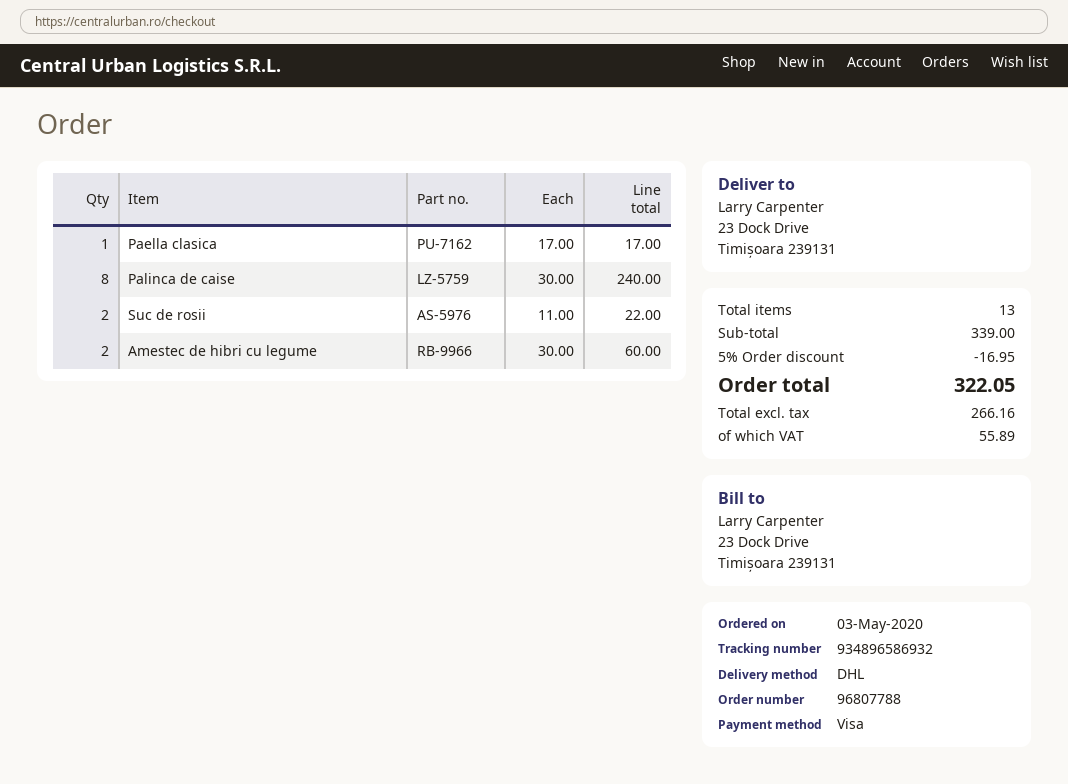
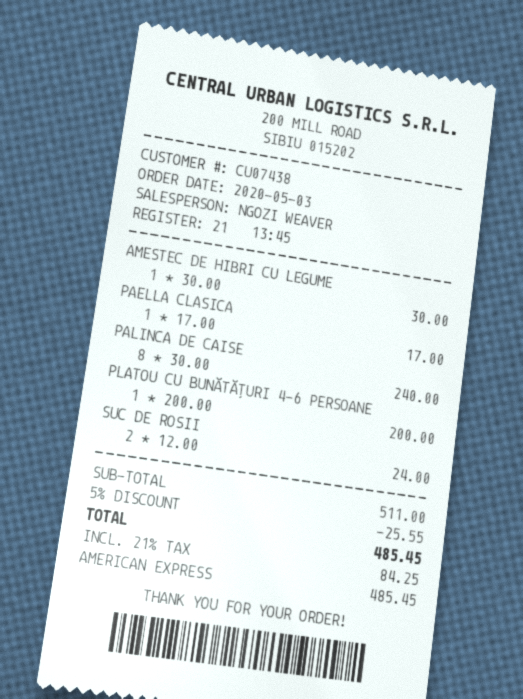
payment method: Visa -> American Express
Suc de rosii: 2 x 11.00 = 22.00 -> 2 x 12.00 = 24.00
Amestec de hibri cu legume: 2 x 30.00 = 60.00 -> 1 x 30.00 = 30.00
PLATOU CU BUNĂTĂȚURI 4-6 PERSOANE: none -> 1 x 200.00 = 200.00
subtotal: 339.00 -> 511.00
discount: 5% = 16.95 -> 5% = 25.55
tax: 55.89 -> 84.25
total: 322.05 -> 485.45

